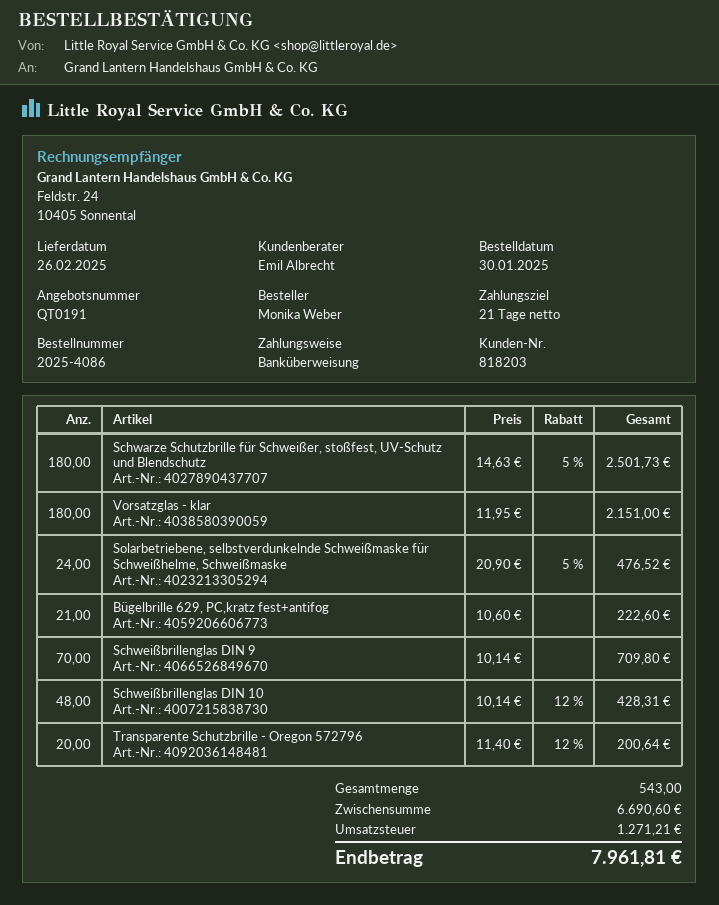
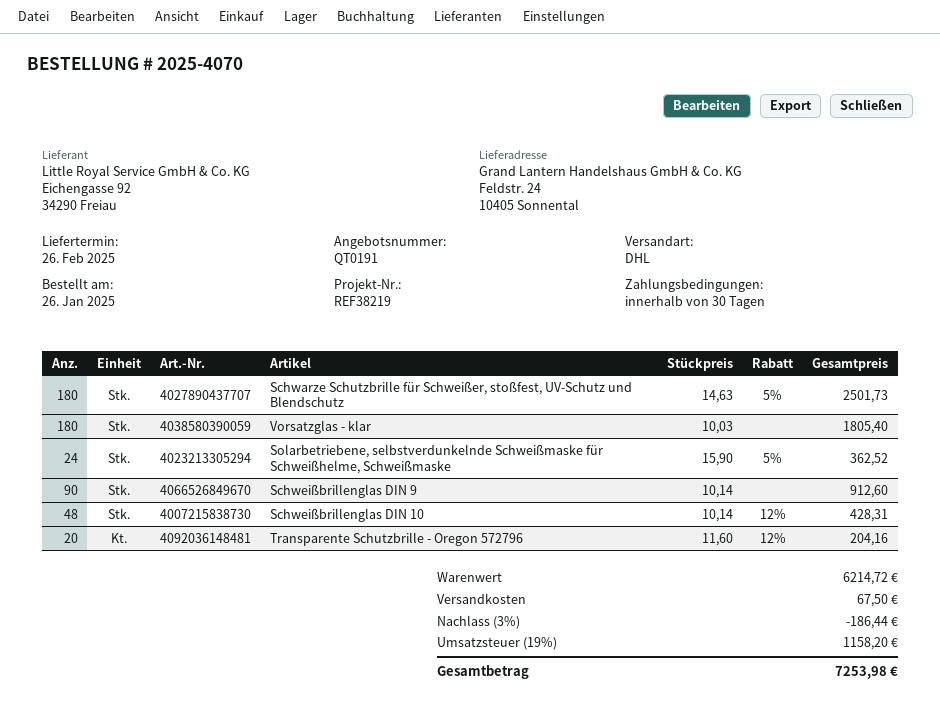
order number: 2025-4086 -> 2025-4070
order date: 2025-01-30 -> 2025-01-26
payment terms: 21 days -> 30 days
Vorsatzglas - klar: 180 x 11.95 = 2151.00 -> 180 x 10.03 = 1805.40
Solarbetriebene, selbstverdunkelnde Schweißmaske für Schweißhelme, Schweißmaske: 24 x 20.90 - 5% = 476.52 -> 24 x 15.90 - 5% = 362.52
Bügelbrille 629, PC,kratz fest+antifog: 21 x 10.60 = 222.60 -> none
Schweißbrillenglas DIN 9: 70 x 10.14 = 709.80 -> 90 x 10.14 = 912.60
Transparente Schutzbrille - Oregon 572796: 20 x 11.40 - 12% = 200.64 -> 20 x 11.60 - 12% = 204.16
subtotal: 6690.60 -> 6214.72
discount: none -> 3% = 186.44
shipping: none -> 67.50
tax: 1271.21 -> 1158.20
total: 7961.81 -> 7253.98

